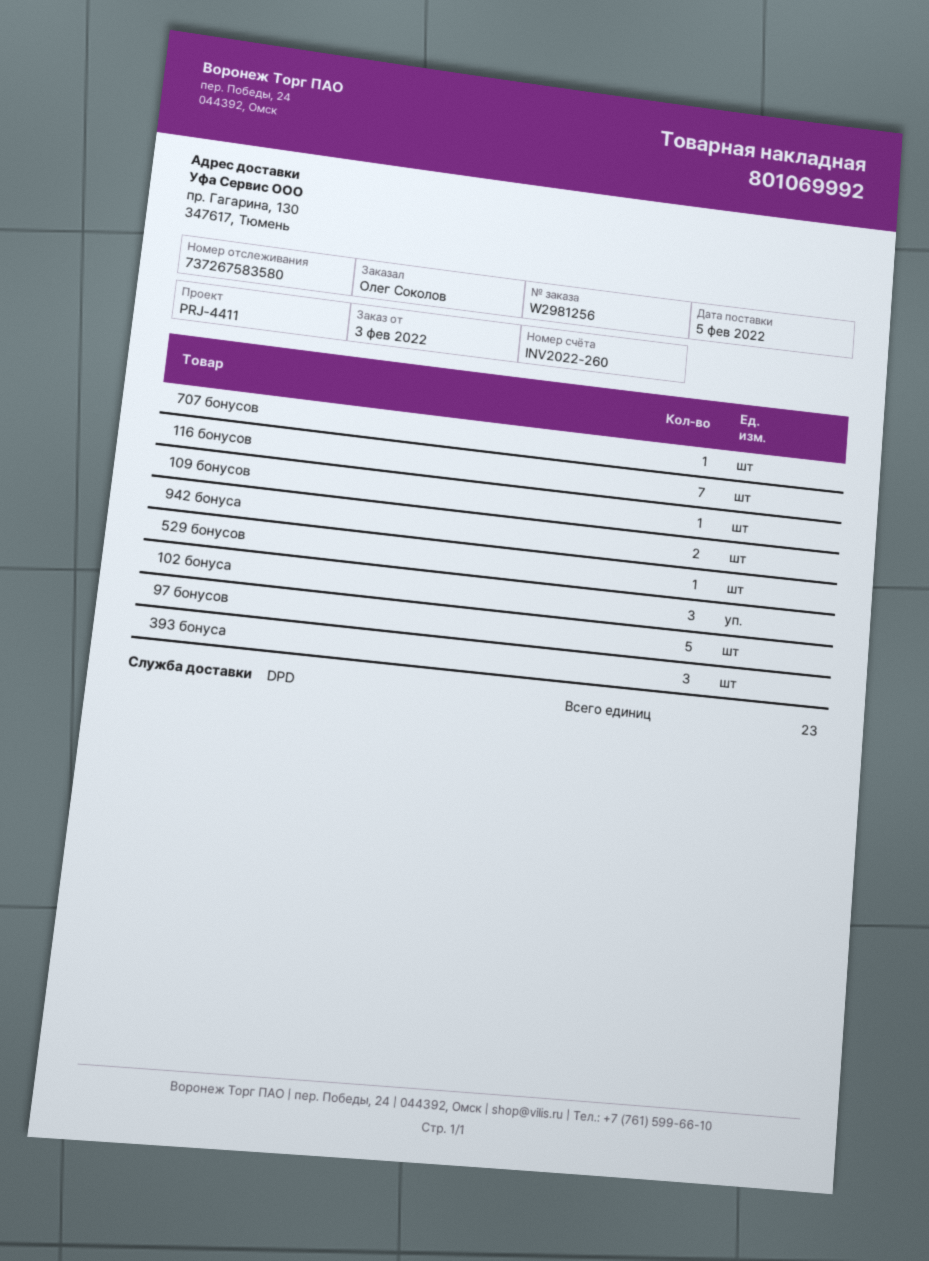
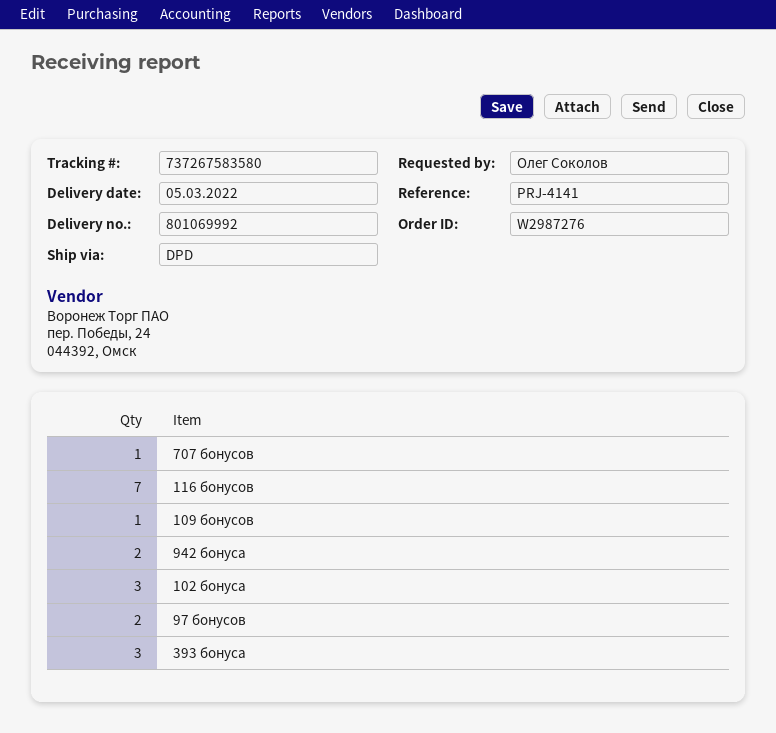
order number: W2981256 -> W2987276
delivery date: 2022-02-05 -> 2022-03-05
reference: PRJ-4411 -> PRJ-4141
529 бонусов: 1 -> none
97 бонусов: 5 -> 2

